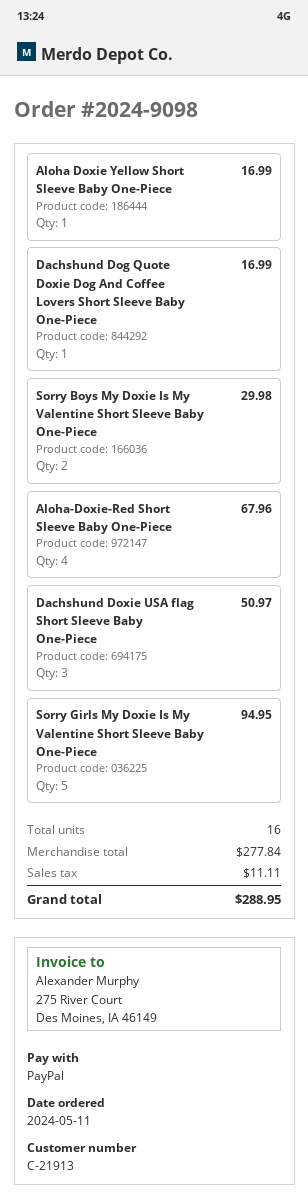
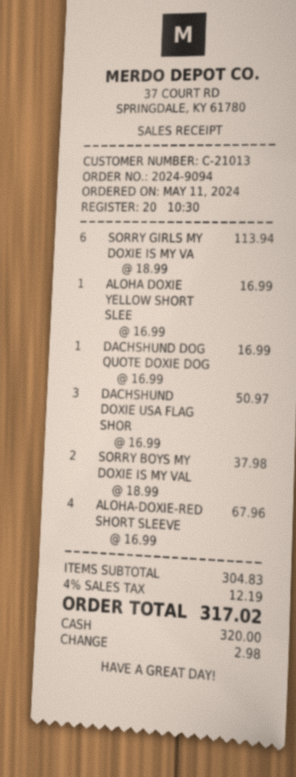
order number: 2024-9098 -> 2024-9094
customer number: C-21913 -> C-21013
payment method: PayPal -> cash
Sorry Boys My Doxie Is My Valentine Short Sleeve Baby One-Piece: 2 for 29.98 -> 2 for 37.98
Sorry Girls My Doxie Is My Valentine Short Sleeve Baby One-Piece: 5 for 94.95 -> 6 for 113.94
subtotal: 277.84 -> 304.83
tax: 11.11 -> 12.19
total: 288.95 -> 317.02

